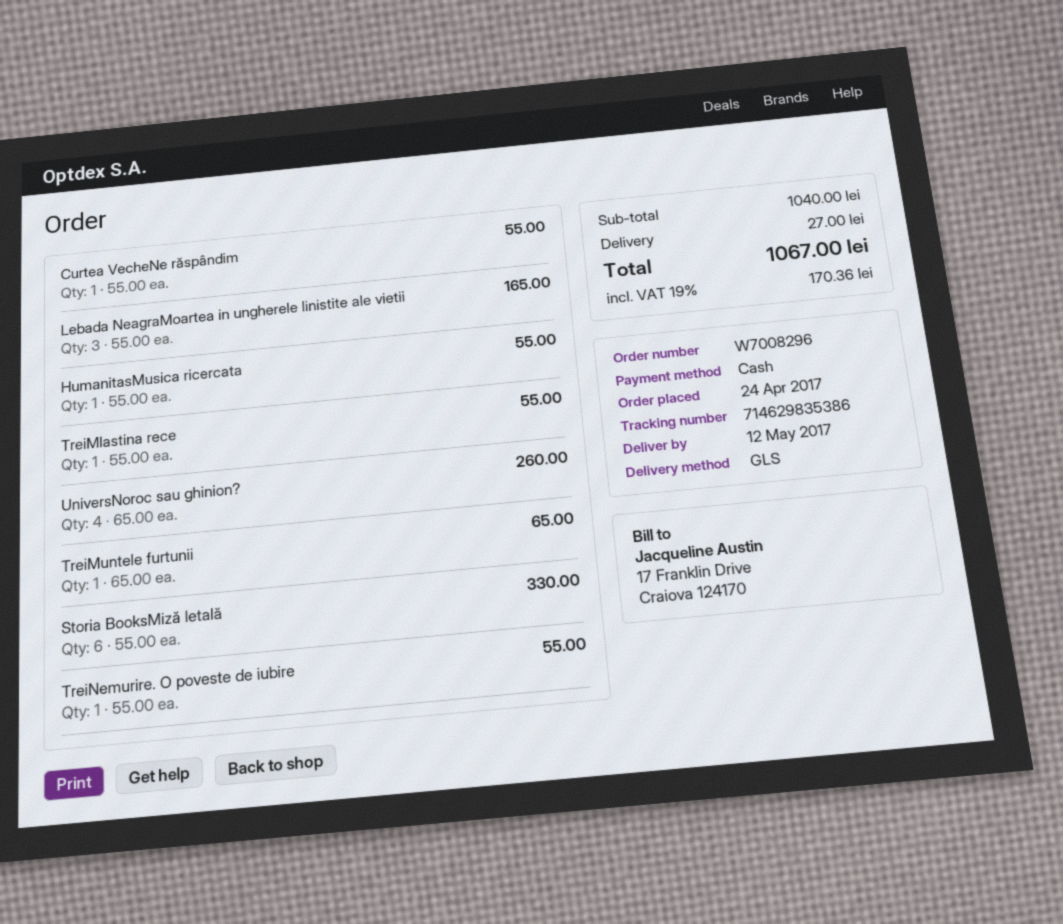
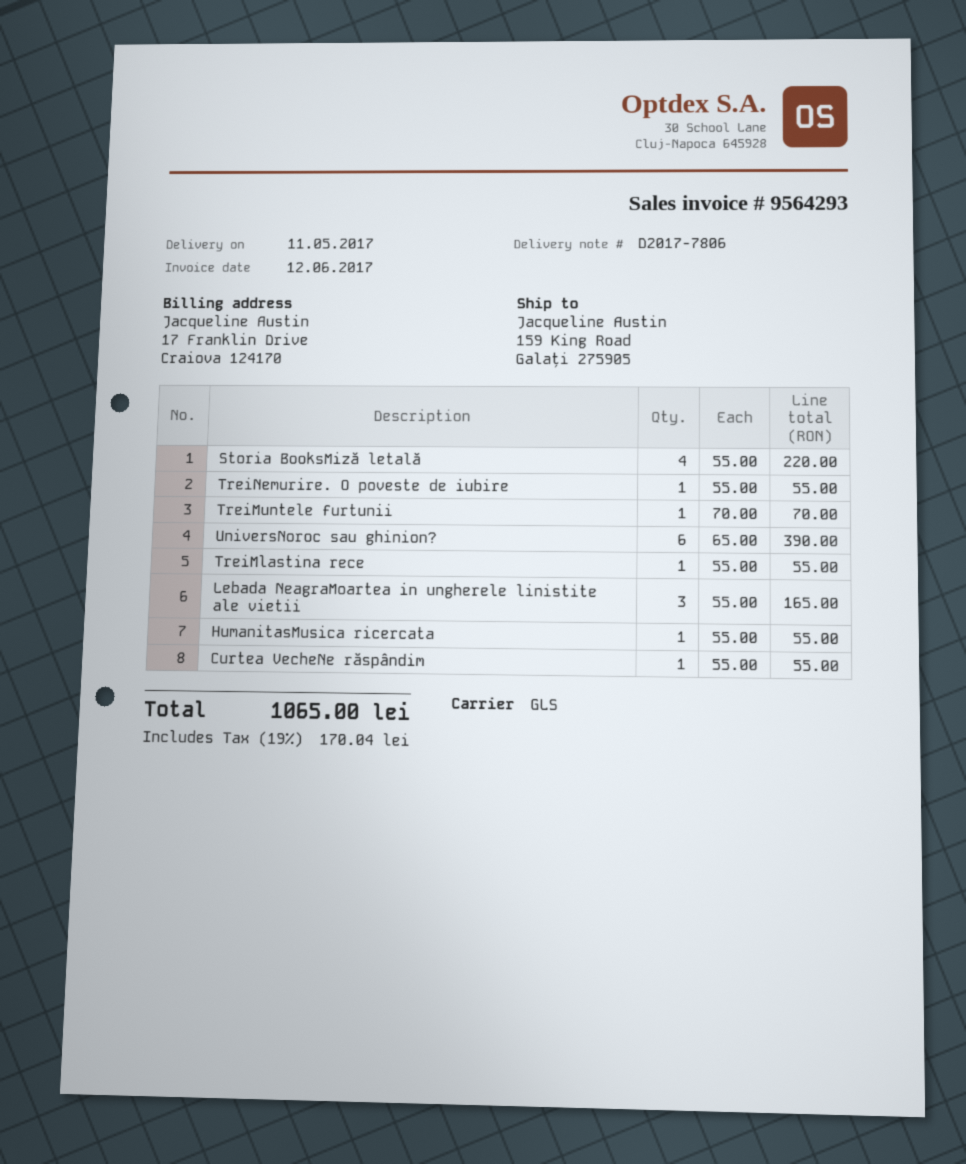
delivery date: 2017-05-12 -> 2017-05-11
UniversNoroc sau ghinion?: 4 x 65.00 = 260.00 -> 6 x 65.00 = 390.00
TreiMuntele furtunii: 1 x 65.00 = 65.00 -> 1 x 70.00 = 70.00
Storia BooksMiză letală: 6 x 55.00 = 330.00 -> 4 x 55.00 = 220.00
shipping: 27.00 -> none
tax: 19% = 170.36 -> 19% = 170.04
total: 1067.00 -> 1065.00

